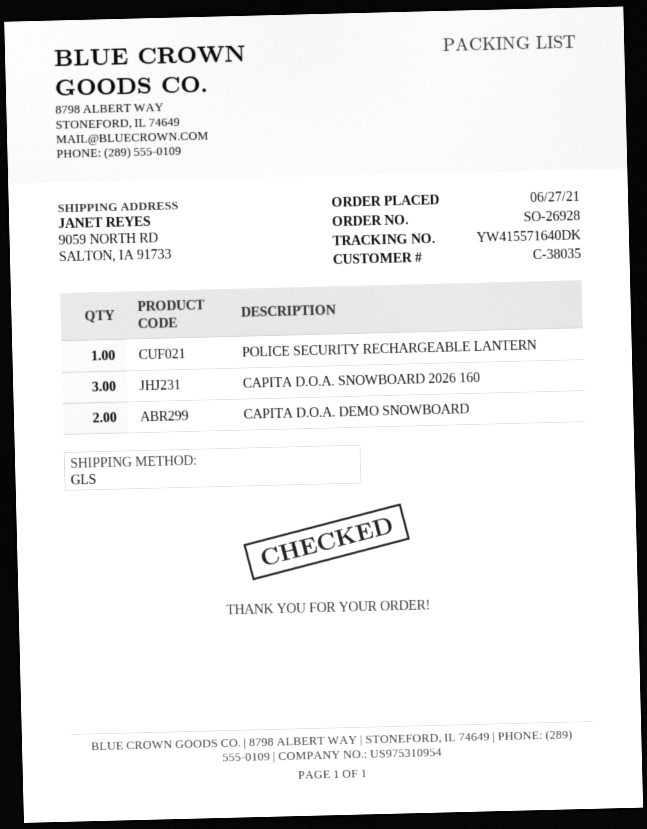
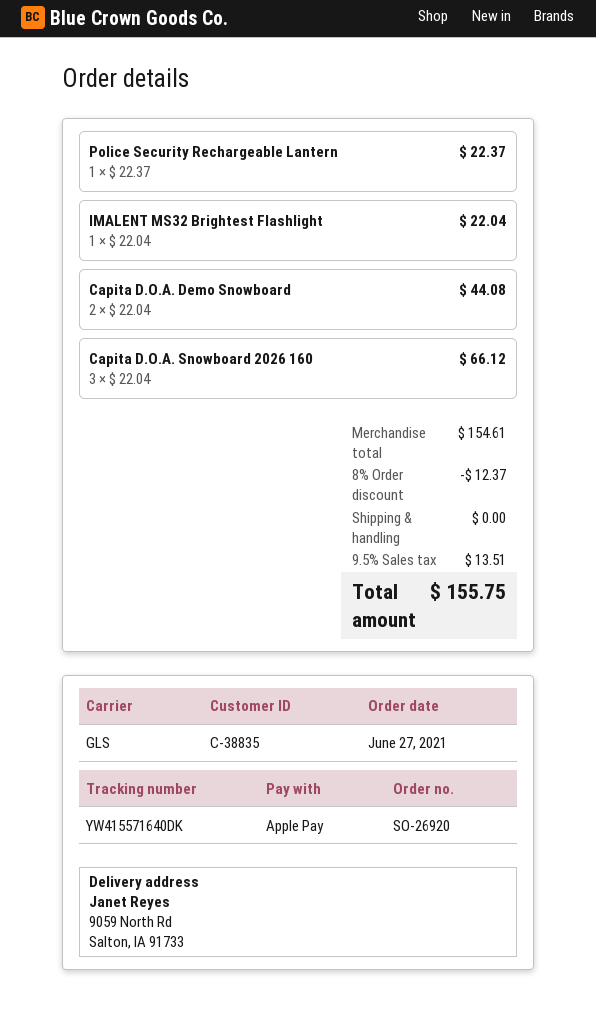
order number: SO-26928 -> SO-26920
customer number: C-38035 -> C-38835
IMALENT MS32 Brightest Flashlight: none -> 1

